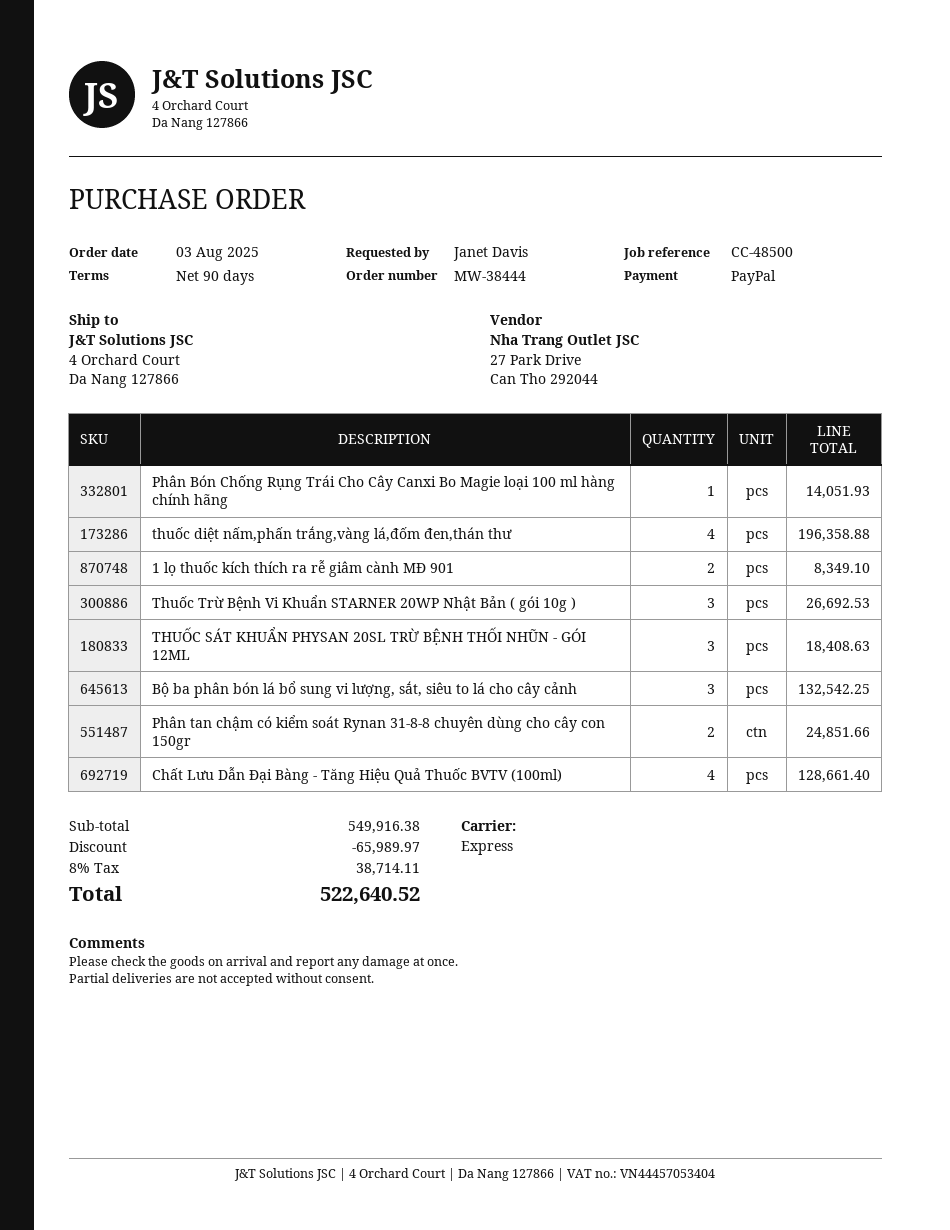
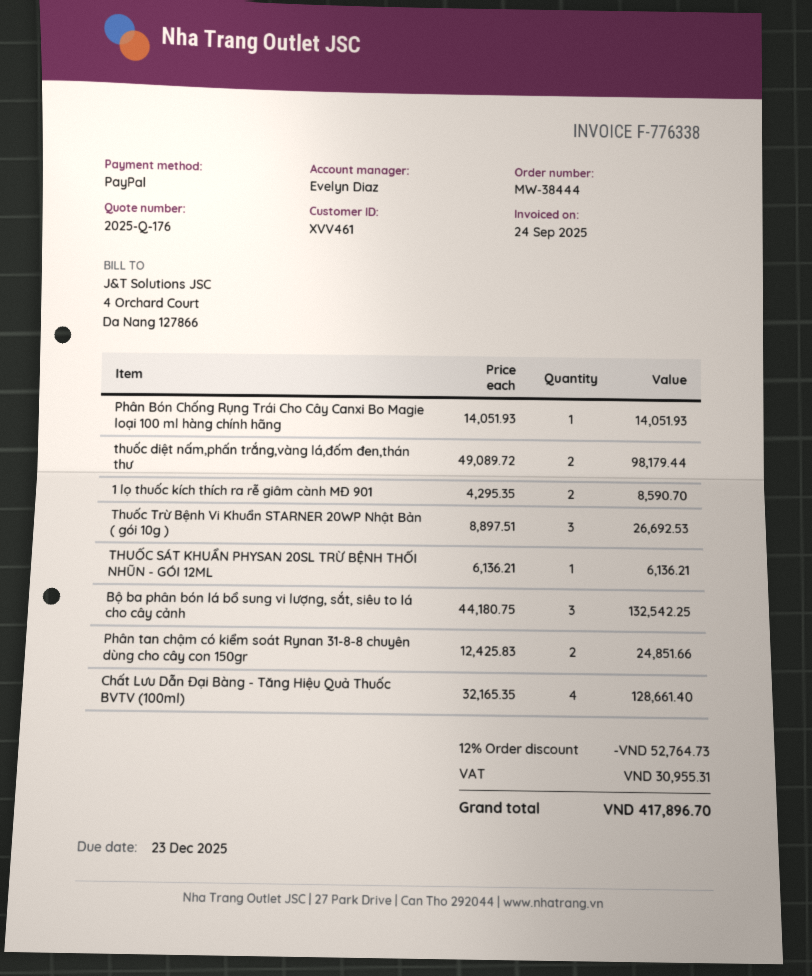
thuốc diệt nấm,phấn trắng,vàng lá,đốm đen,thán thư: 4 for 196358.88 -> 2 for 98179.44
1 lọ thuốc kích thích ra rễ giâm cành MĐ 901: 2 for 8349.10 -> 2 for 8590.70
THUỐC SÁT KHUẨN PHYSAN 20SL TRỪ BỆNH THỐI NHŨN - GÓI 12ML: 3 for 18408.63 -> 1 for 6136.21
discount: 65989.97 -> 52764.73
tax: 38714.11 -> 30955.31
total: 522640.52 -> 417896.70

